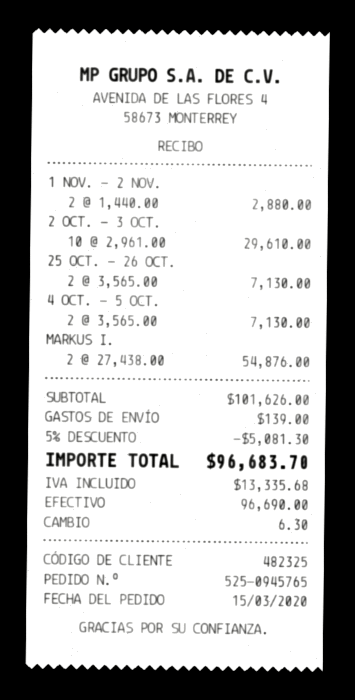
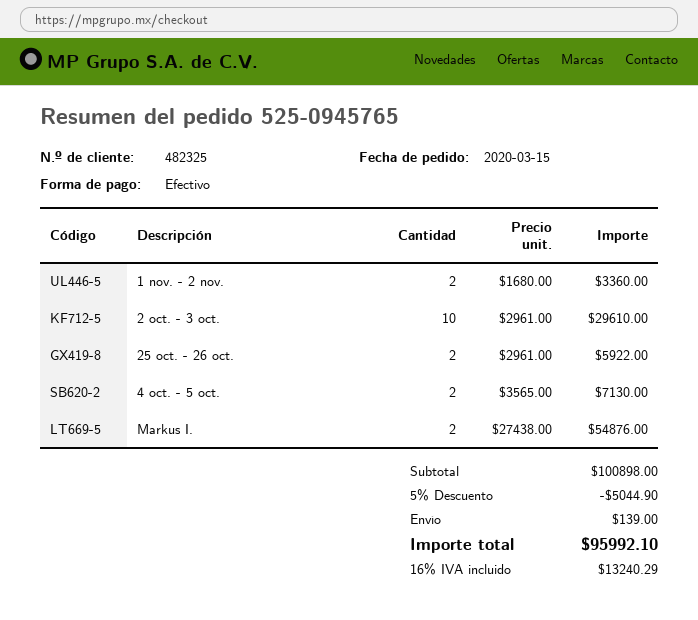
1 NOV. - 2 NOV.: 2 x 1440.00 = 2880.00 -> 2 x 1680.00 = 3360.00
25 OCT. - 26 OCT.: 2 x 3565.00 = 7130.00 -> 2 x 2961.00 = 5922.00
subtotal: 101626.00 -> 100898.00
discount: 5% = 5081.30 -> 5% = 5044.90
tax: 13335.68 -> 13240.29
total: 96683.70 -> 95992.10

